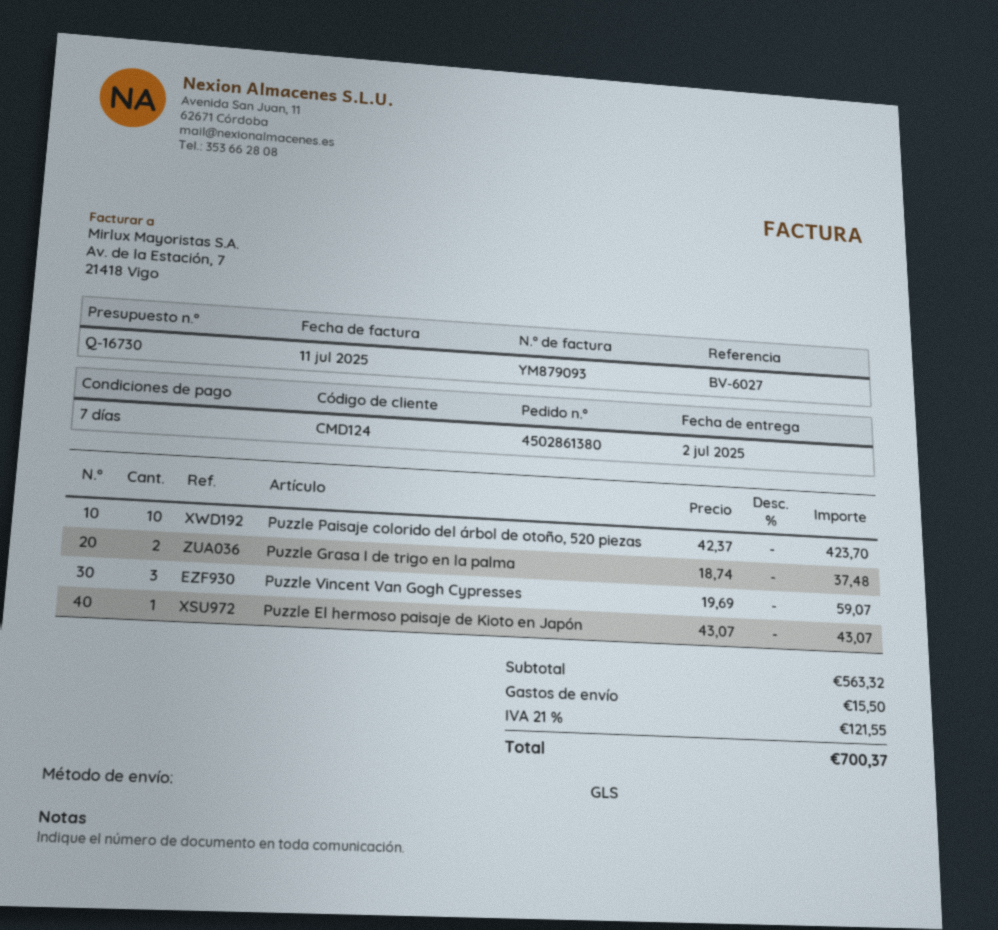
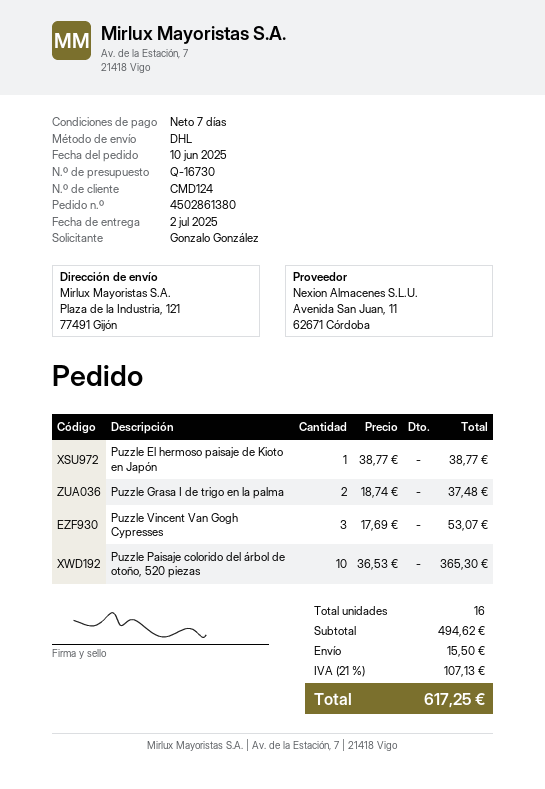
shipping method: GLS -> DHL
Puzzle Paisaje colorido del árbol de otoño, 520 piezas: 10 x 42.37 = 423.70 -> 10 x 36.53 = 365.30
Puzzle Vincent Van Gogh Cypresses: 3 x 19.69 = 59.07 -> 3 x 17.69 = 53.07
Puzzle El hermoso paisaje de Kioto en Japón: 1 x 43.07 = 43.07 -> 1 x 38.77 = 38.77
subtotal: 563.32 -> 494.62
tax: 21% = 121.55 -> 21% = 107.13
total: 700.37 -> 617.25

